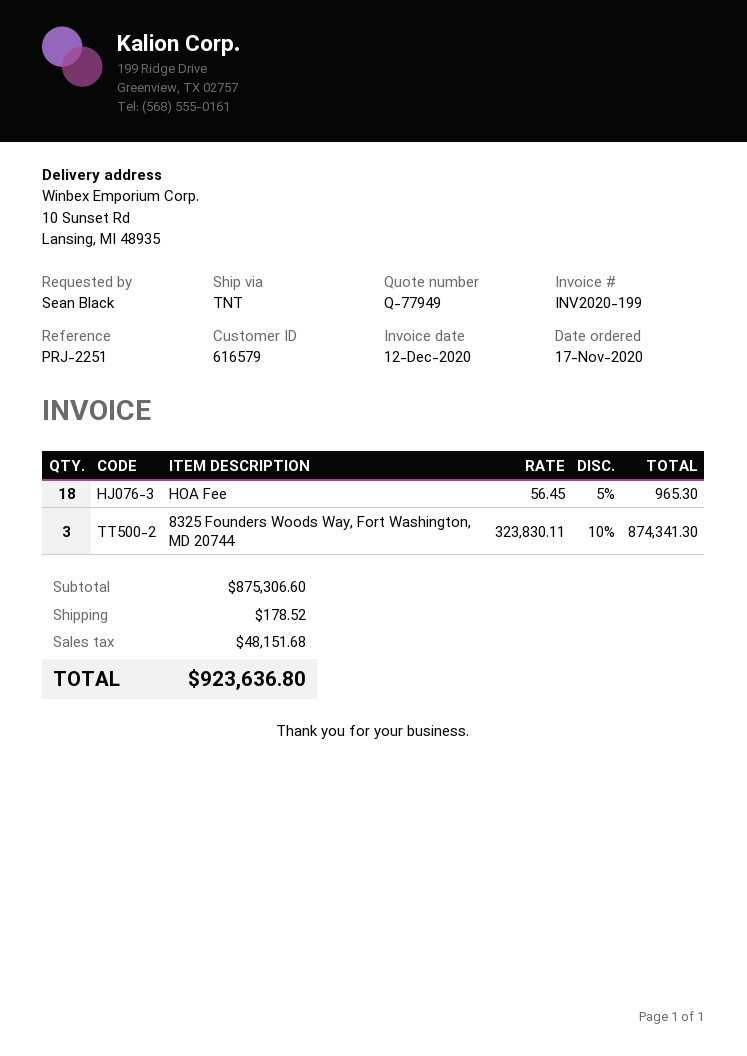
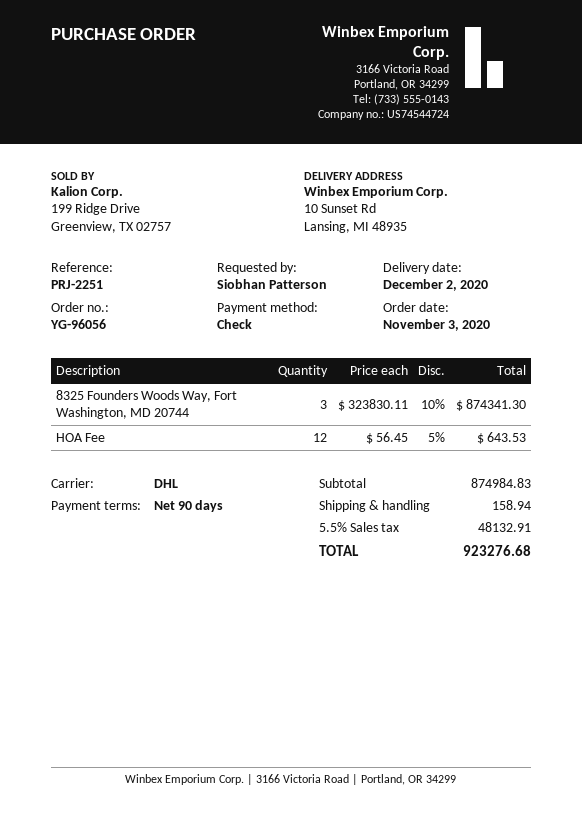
order date: 2020-11-17 -> 2020-11-03
ordered by: Sean Black -> Siobhan Patterson
shipping method: TNT -> DHL
HOA Fee: 18 x 56.45 - 5% = 965.30 -> 12 x 56.45 - 5% = 643.53
subtotal: 875306.60 -> 874984.83
shipping: 178.52 -> 158.94
tax: 48151.68 -> 48132.91
total: 923636.80 -> 923276.68

